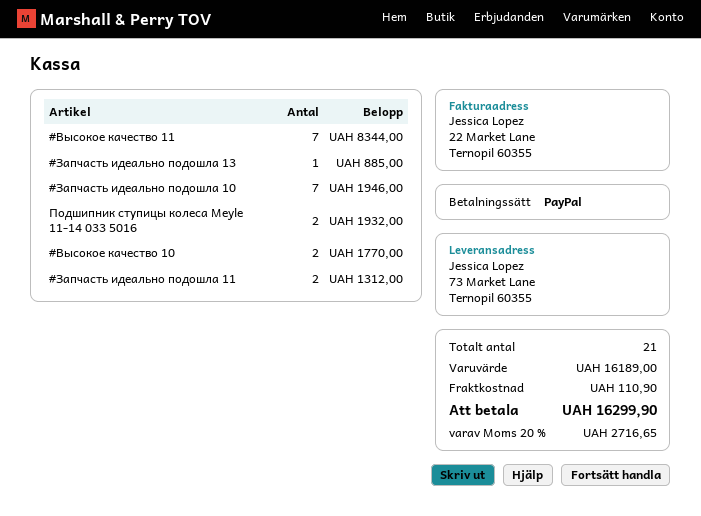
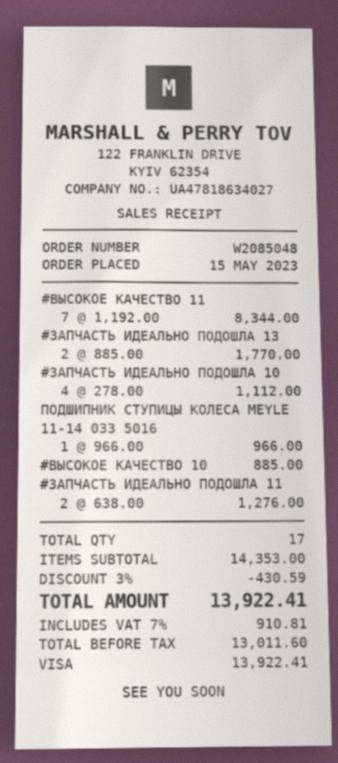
payment method: PayPal -> Visa
#Запчасть идеально подошла 13: 1 for 885.00 -> 2 for 1770.00
#Запчасть идеально подошла 10: 7 for 1946.00 -> 4 for 1112.00
Подшипник ступицы колеса Meyle 11-14 033 5016: 2 for 1932.00 -> 1 for 966.00
#Высокое качество 10: 2 for 1770.00 -> 1 for 885.00
#Запчасть идеально подошла 11: 2 for 1312.00 -> 2 for 1276.00
total quantity: 21 -> 17
subtotal: 16189.00 -> 14353.00
discount: none -> 3% = 430.59
shipping: 110.90 -> none
tax: 20% = 2716.65 -> 7% = 910.81
total: 16299.90 -> 13922.41

